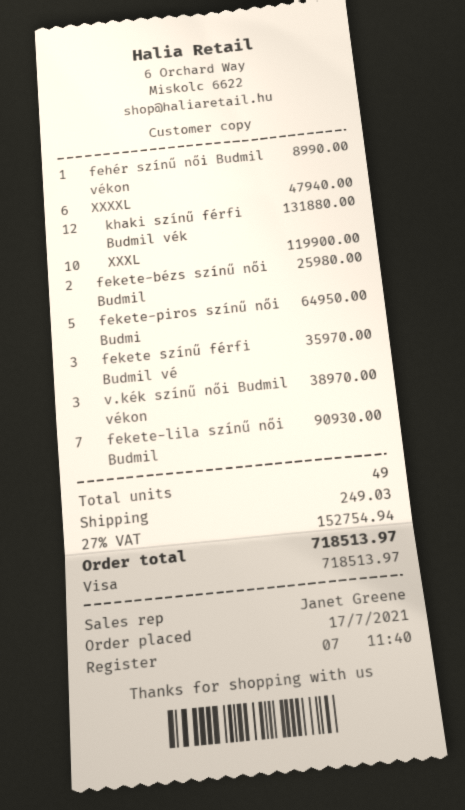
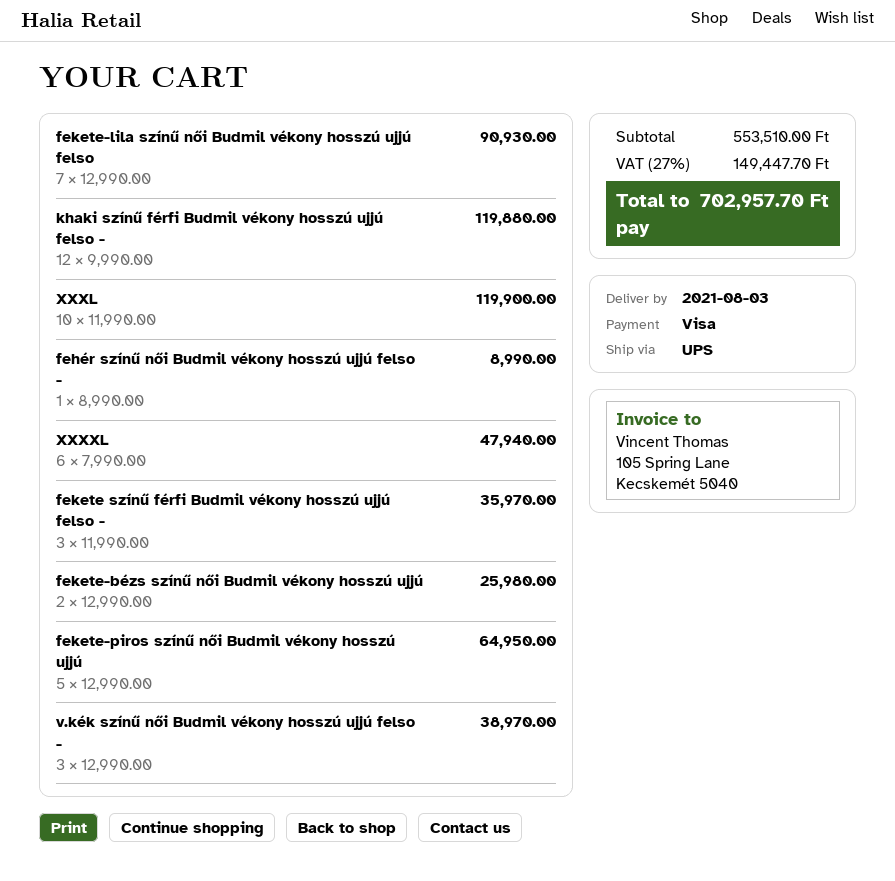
khaki színű férfi Budmil vék: 12 for 131880.00 -> 12 for 119880.00
shipping: 249.03 -> none
tax: 27% = 152754.94 -> 27% = 149447.70
total: 718513.97 -> 702957.70

